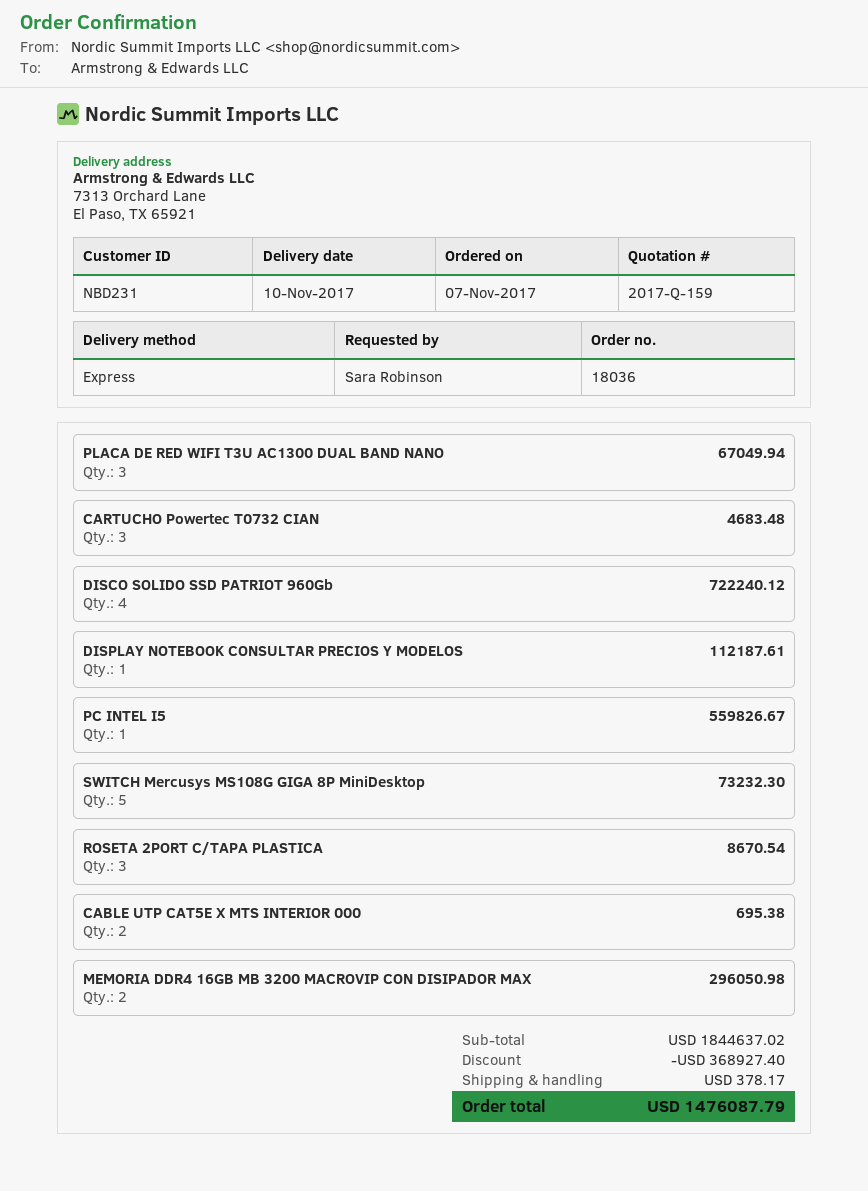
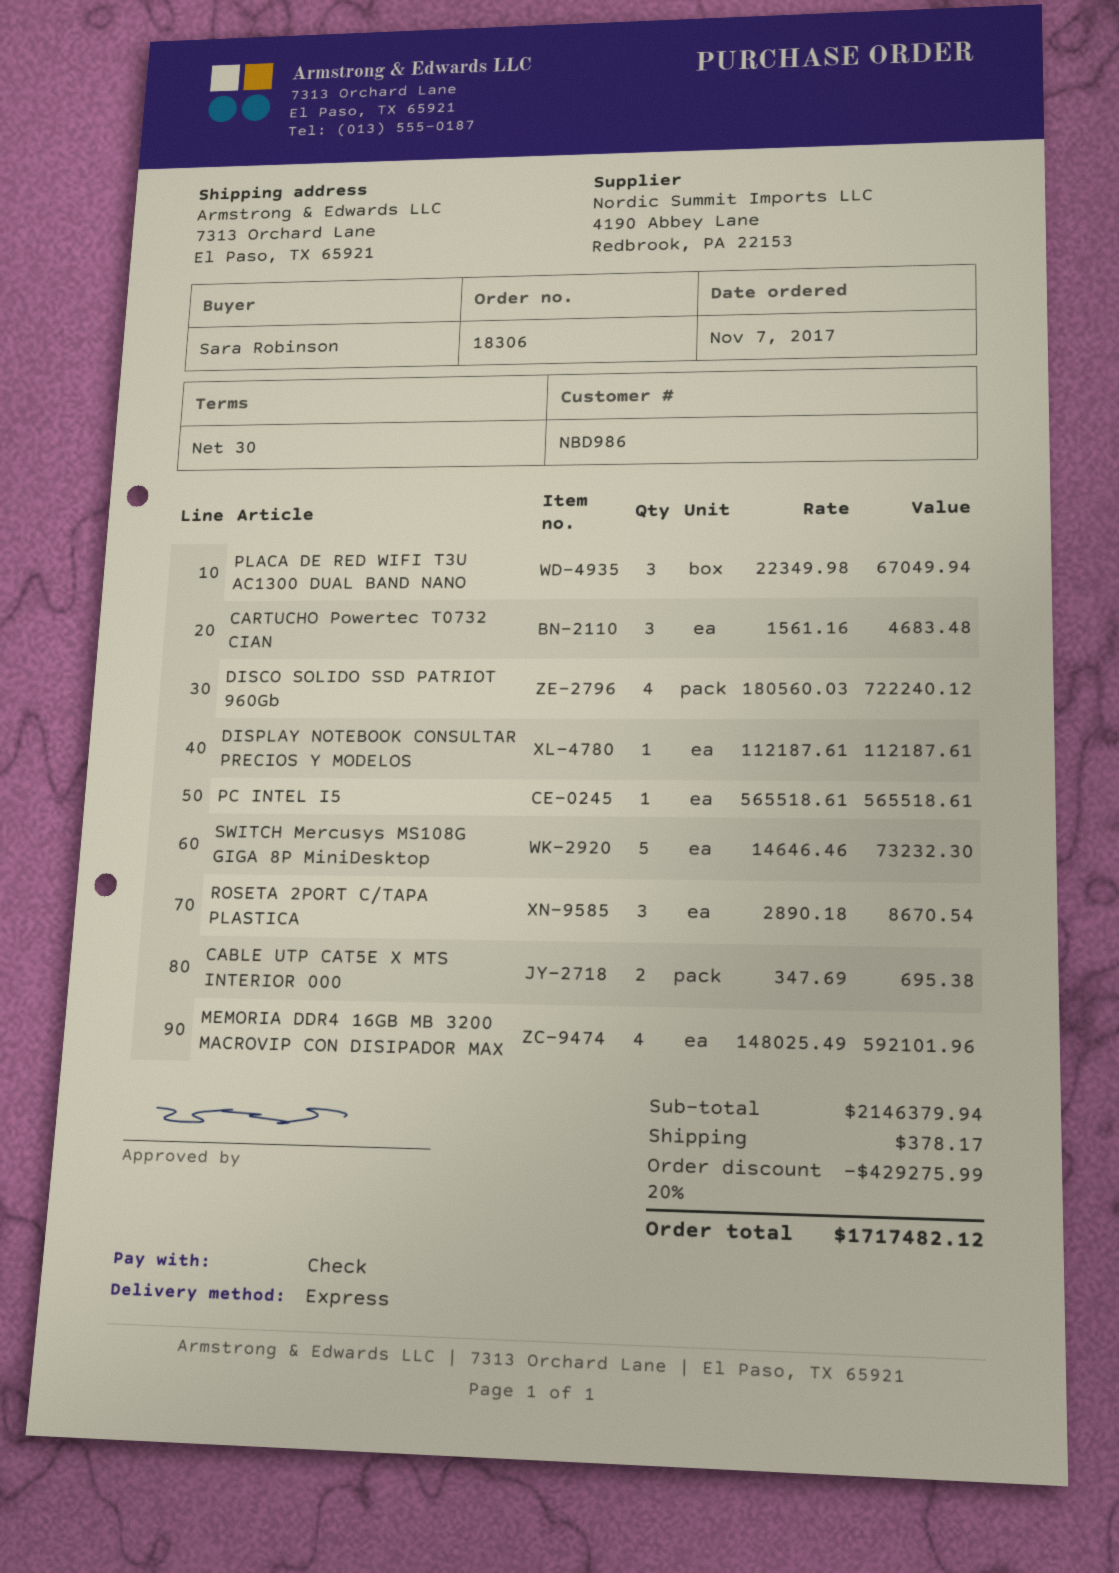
order number: 18036 -> 18306
customer number: NBD231 -> NBD986
PC INTEL I5: 1 for 559826.67 -> 1 for 565518.61
MEMORIA DDR4 16GB MB 3200 MACROVIP CON DISIPADOR MAX: 2 for 296050.98 -> 4 for 592101.96
subtotal: 1844637.02 -> 2146379.94
discount: 368927.40 -> 429275.99
total: 1476087.79 -> 1717482.12

